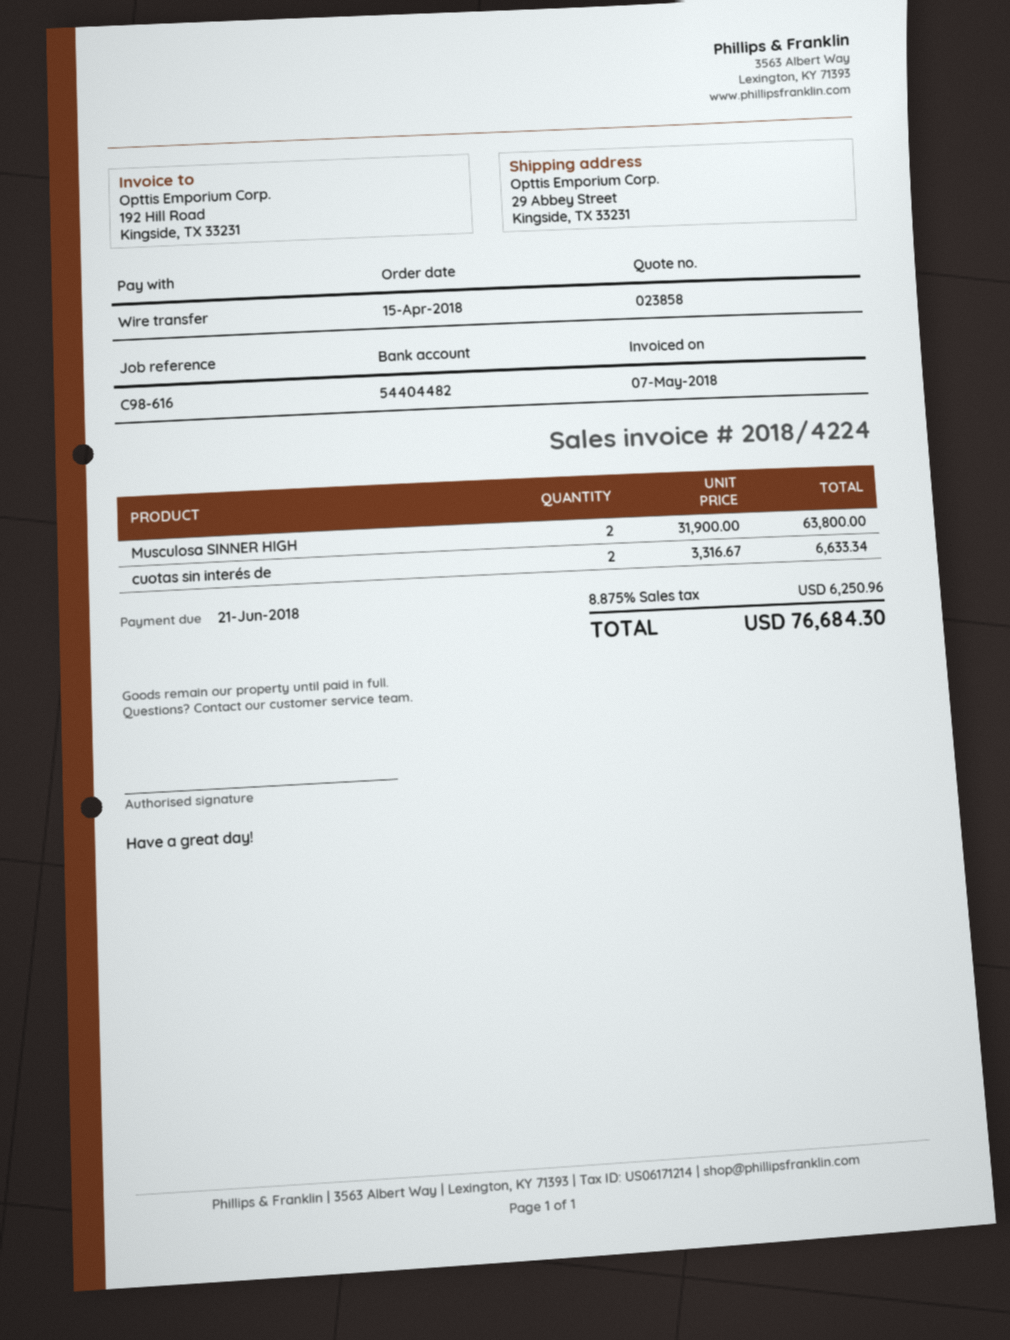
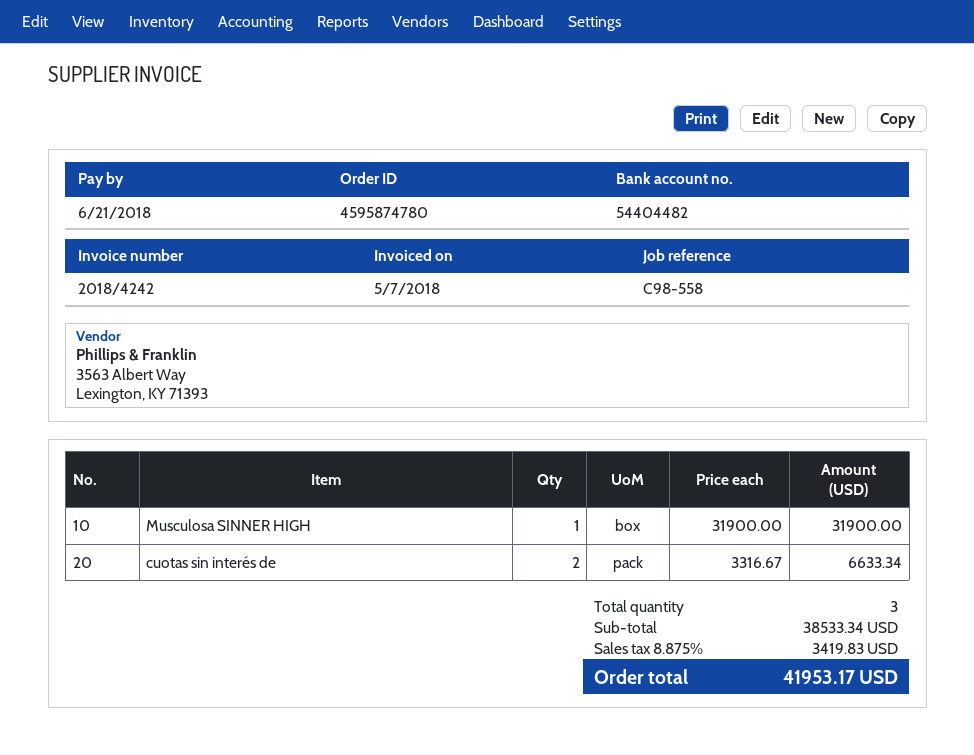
invoice number: 2018/4224 -> 2018/4242
reference: C98-616 -> C98-558
Musculosa SINNER HIGH: 2 x 31900.00 = 63800.00 -> 1 x 31900.00 = 31900.00
tax: 8.875% = 6250.96 -> 8.875% = 3419.83
total: 76684.30 -> 41953.17

